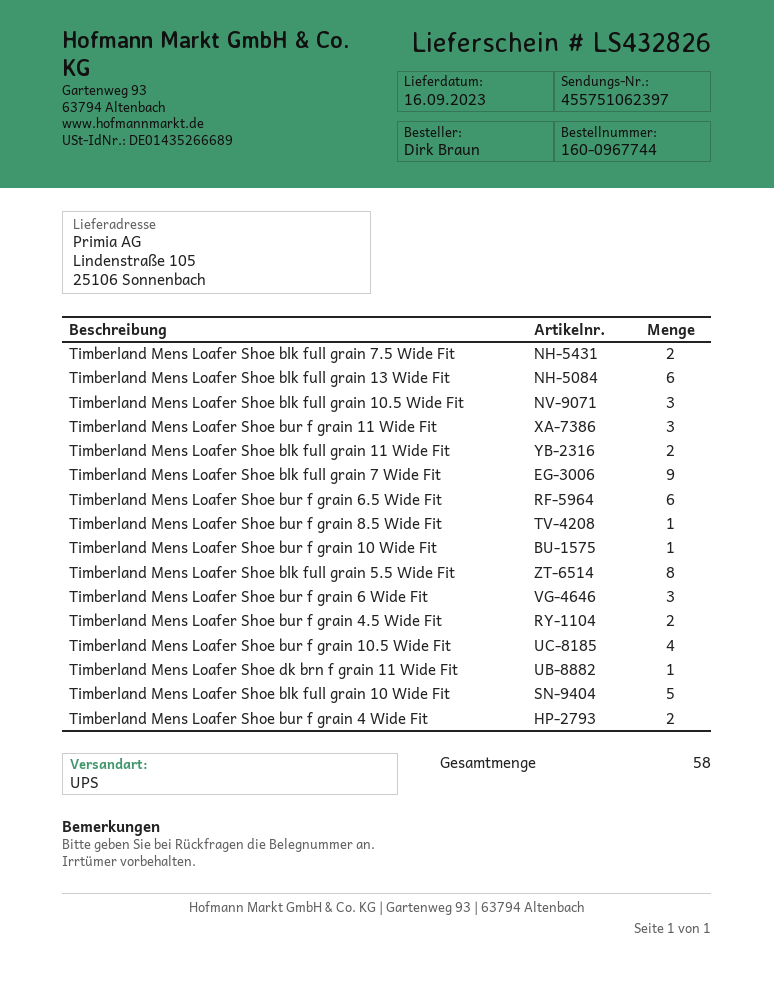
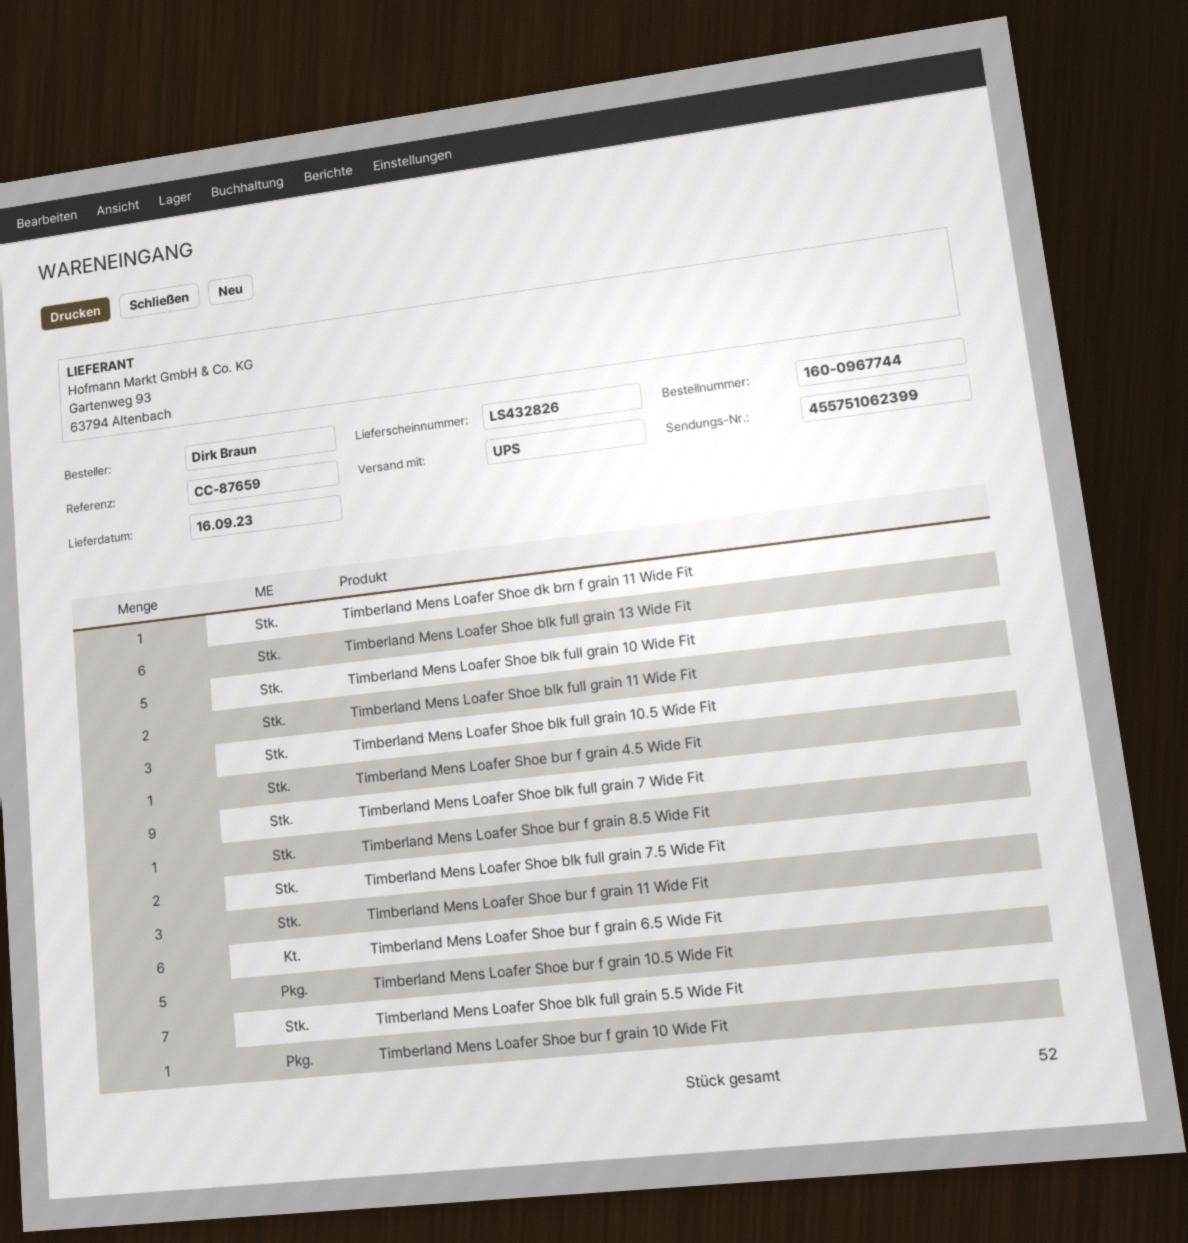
tracking number: 455751062397 -> 455751062399
Timberland Mens Loafer Shoe blk full grain 5.5 Wide Fit: 8 -> 7
Timberland Mens Loafer Shoe bur f grain 6 Wide Fit: 3 -> none
Timberland Mens Loafer Shoe bur f grain 4.5 Wide Fit: 2 -> 1
Timberland Mens Loafer Shoe bur f grain 10.5 Wide Fit: 4 -> 5
Timberland Mens Loafer Shoe bur f grain 4 Wide Fit: 2 -> none
total quantity: 58 -> 52

